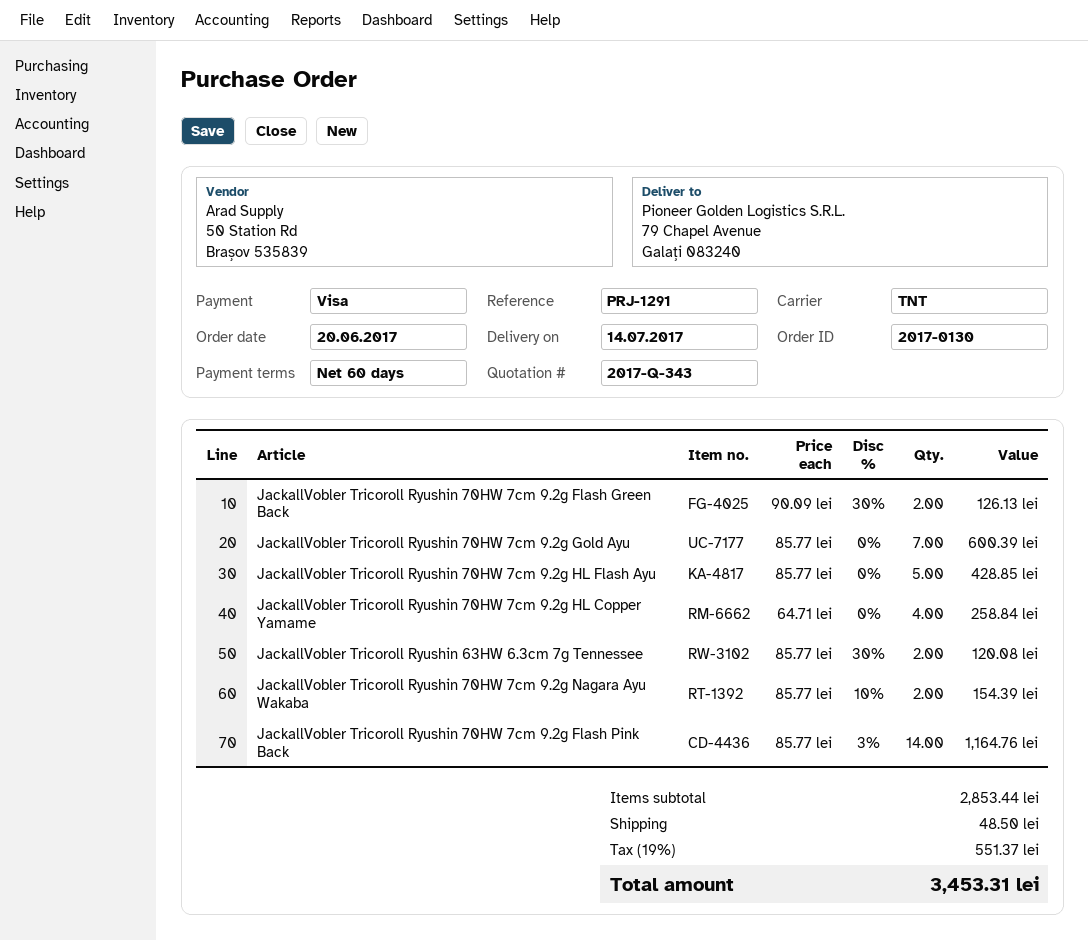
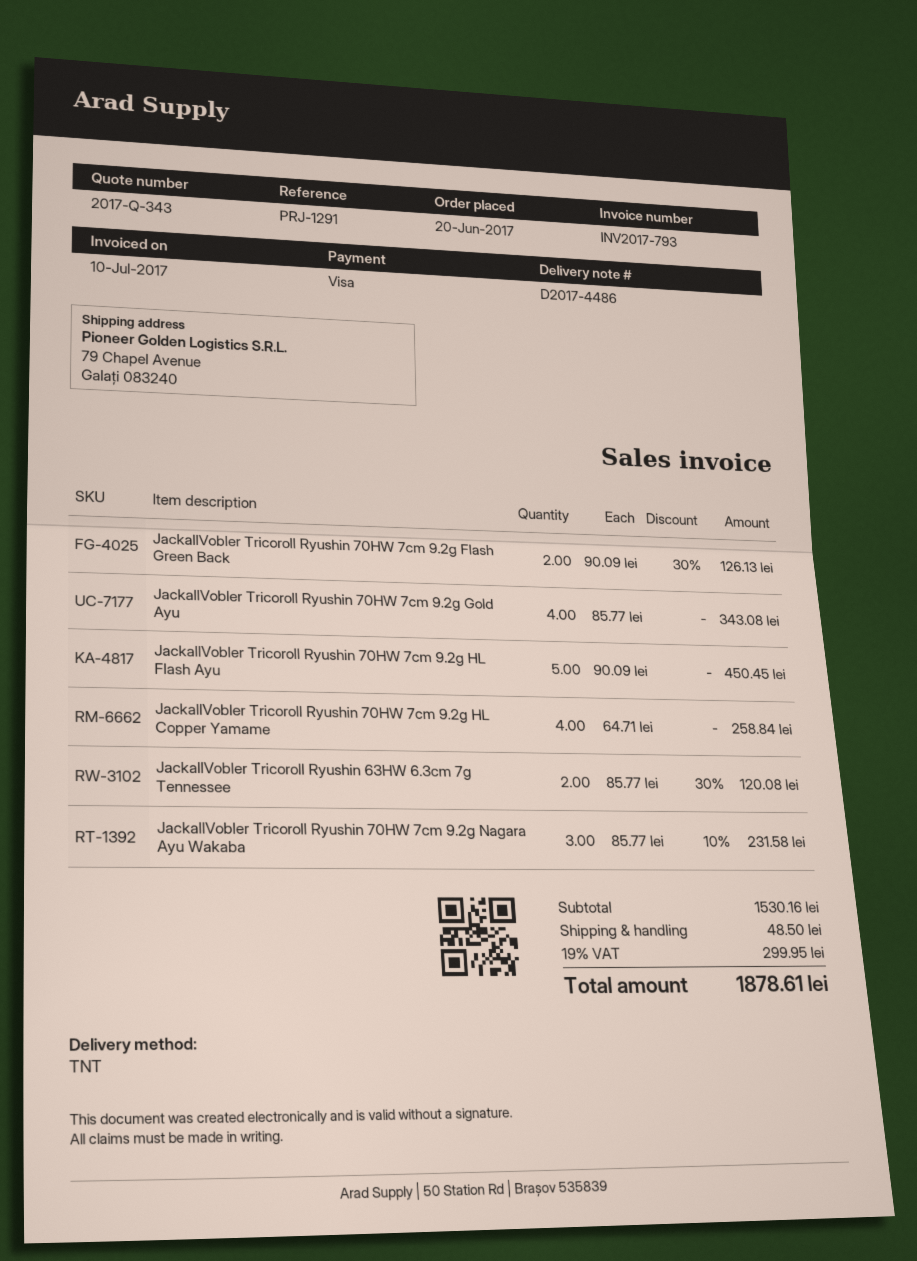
JackallVobler Tricoroll Ryushin 70HW 7cm 9.2g Gold Ayu: 7 x 85.77 = 600.39 -> 4 x 85.77 = 343.08
JackallVobler Tricoroll Ryushin 70HW 7cm 9.2g HL Flash Ayu: 5 x 85.77 = 428.85 -> 5 x 90.09 = 450.45
JackallVobler Tricoroll Ryushin 70HW 7cm 9.2g Nagara Ayu Wakaba: 2 x 85.77 - 10% = 154.39 -> 3 x 85.77 - 10% = 231.58
JackallVobler Tricoroll Ryushin 70HW 7cm 9.2g Flash Pink Back: 14 x 85.77 - 3% = 1164.76 -> none
subtotal: 2853.44 -> 1530.16
tax: 19% = 551.37 -> 19% = 299.95
total: 3453.31 -> 1878.61

